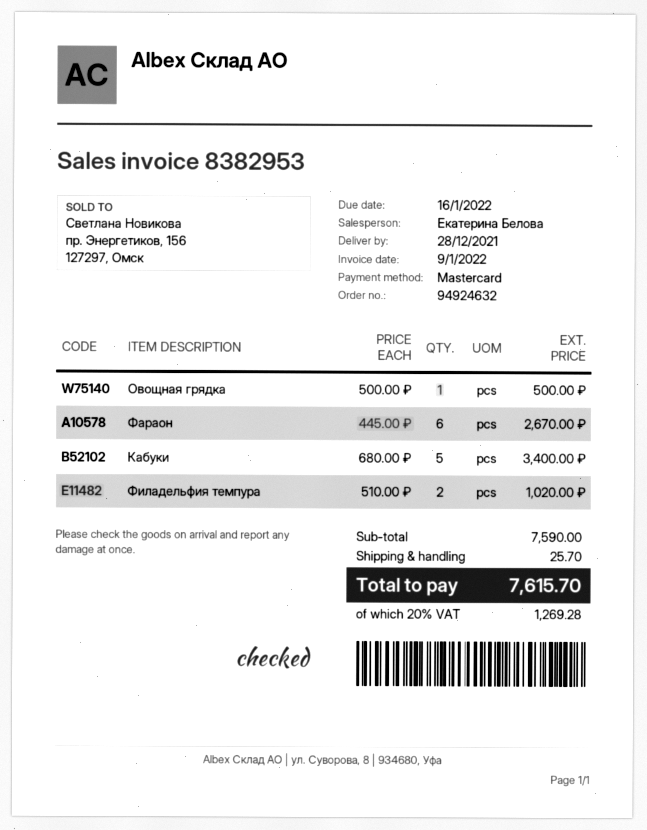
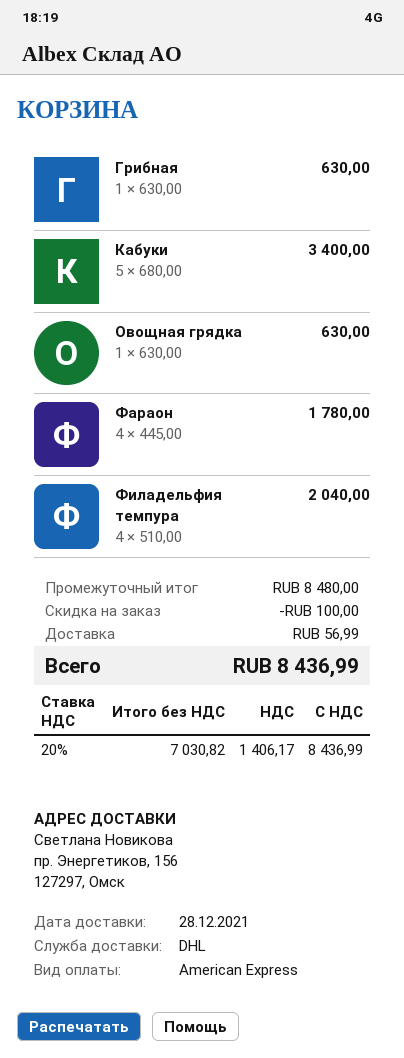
payment method: Mastercard -> American Express
Овощная грядка: 1 x 500.00 = 500.00 -> 1 x 630.00 = 630.00
Фараон: 6 x 445.00 = 2670.00 -> 4 x 445.00 = 1780.00
Филадельфия темпура: 2 x 510.00 = 1020.00 -> 4 x 510.00 = 2040.00
Грибная: none -> 1 x 630.00 = 630.00
subtotal: 7590.00 -> 8480.00
discount: none -> 100.00
shipping: 25.70 -> 56.99
tax: 20% = 1269.28 -> 20% = 1406.17
total: 7615.70 -> 8436.99

